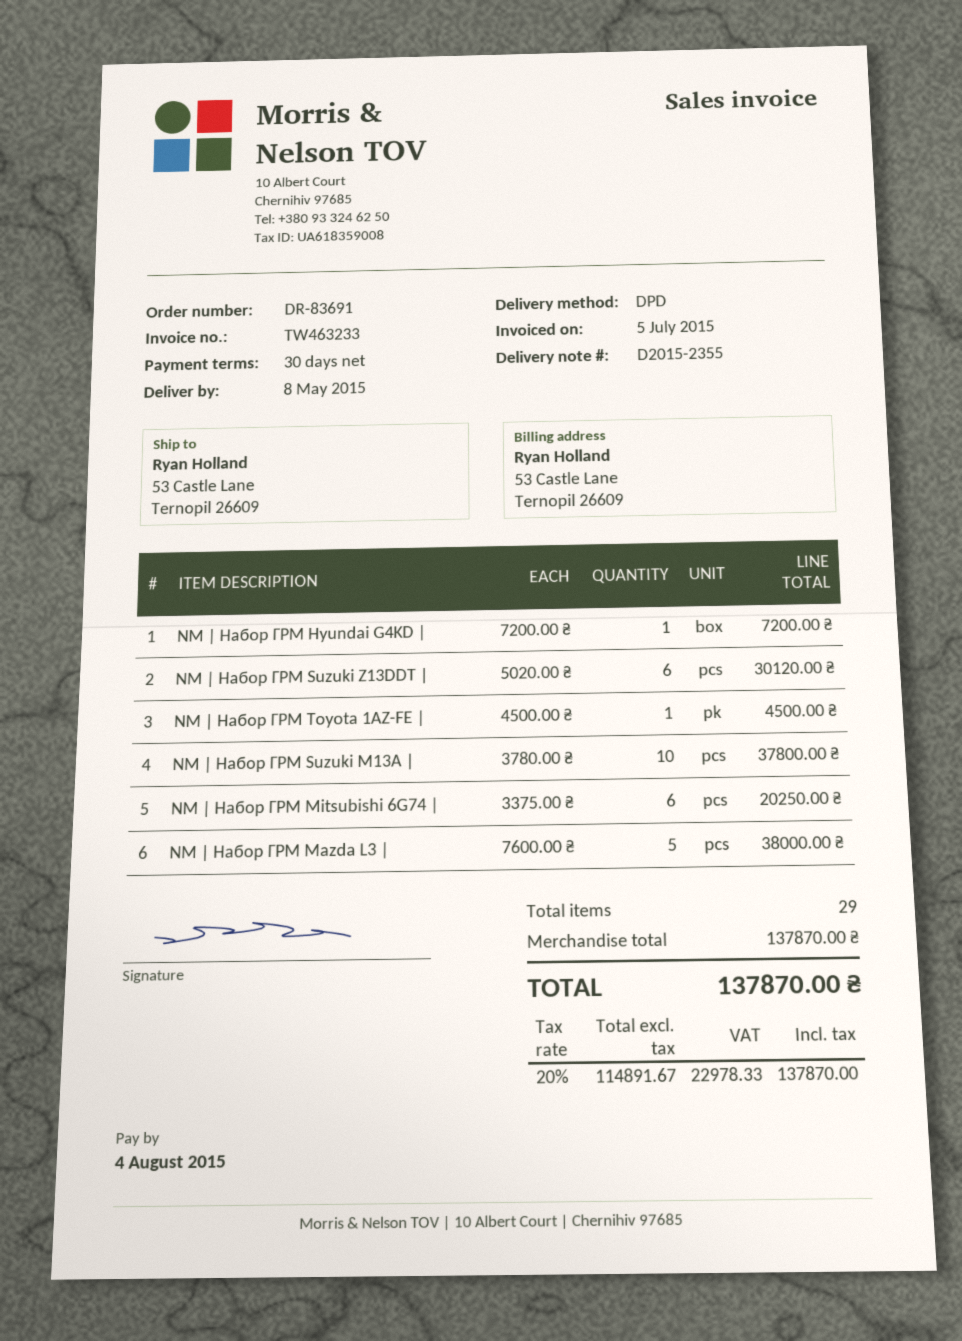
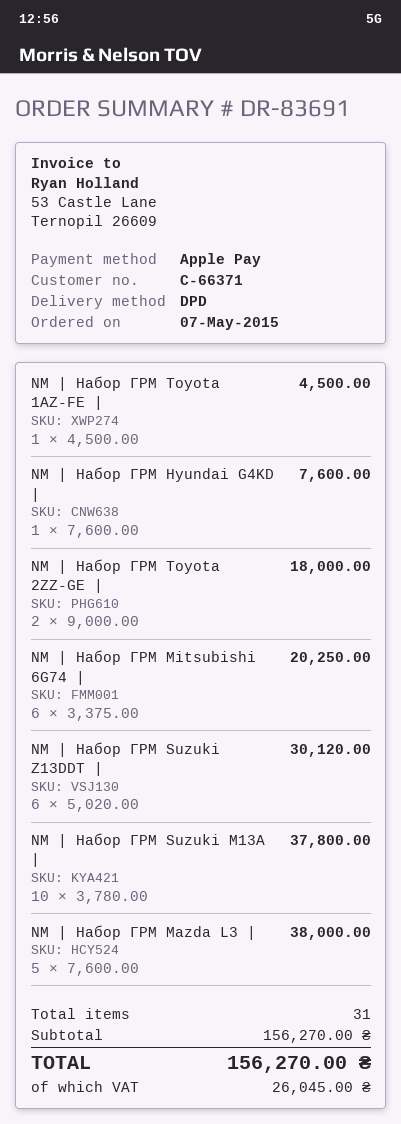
NM | Набор ГРМ Hyundai G4KD |: 1 x 7200.00 = 7200.00 -> 1 x 7600.00 = 7600.00
NM | Набор ГРМ Toyota 2ZZ-GE |: none -> 2 x 9000.00 = 18000.00
total quantity: 29 -> 31
subtotal: 137870.00 -> 156270.00
tax: 22978.33 -> 26045.00
total: 137870.00 -> 156270.00

